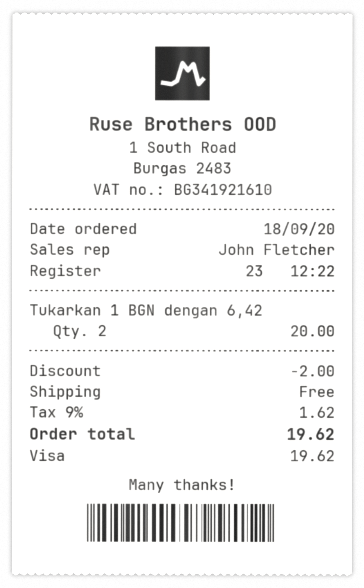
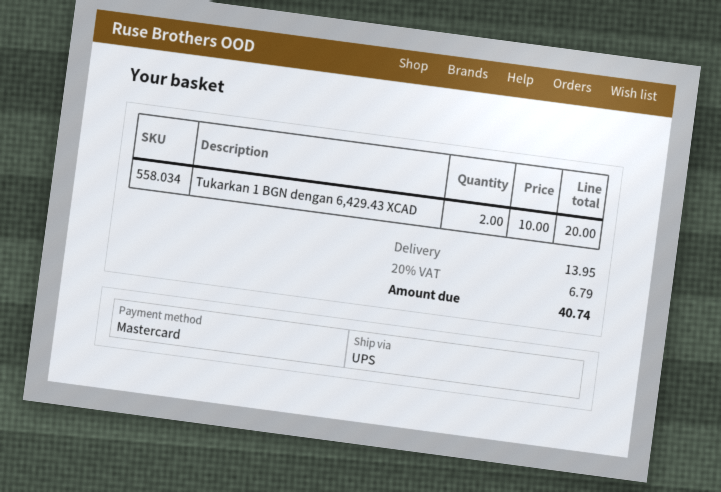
payment method: Visa -> Mastercard
discount: 2.00 -> none
shipping: 0.00 -> 13.95
tax: 9% = 1.62 -> 20% = 6.79
total: 19.62 -> 40.74

